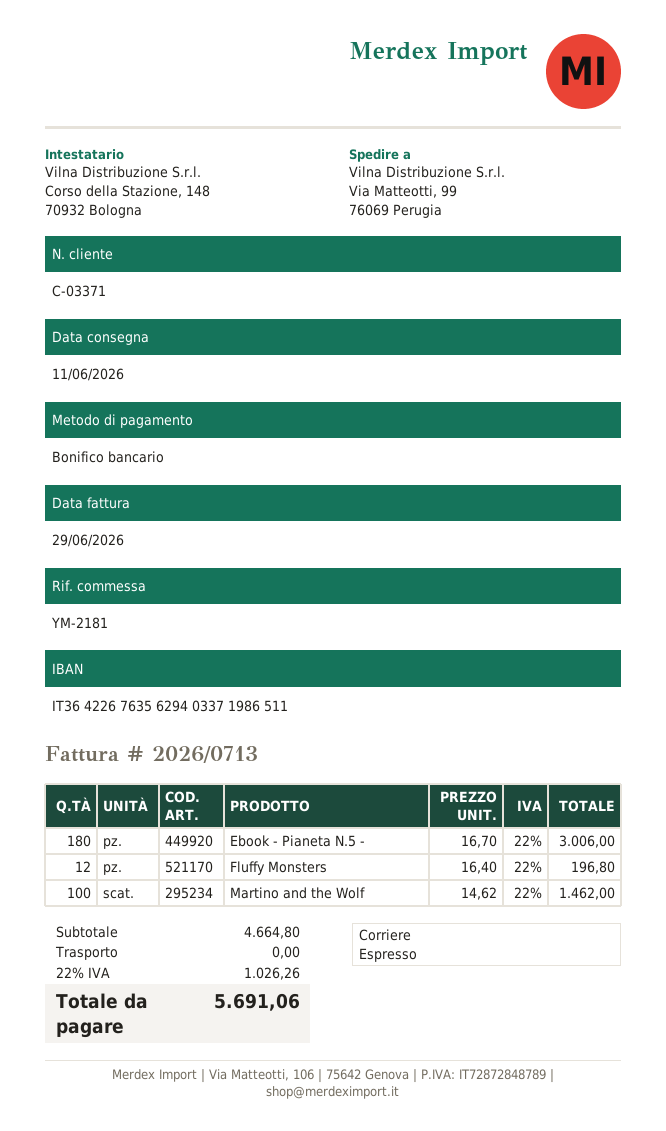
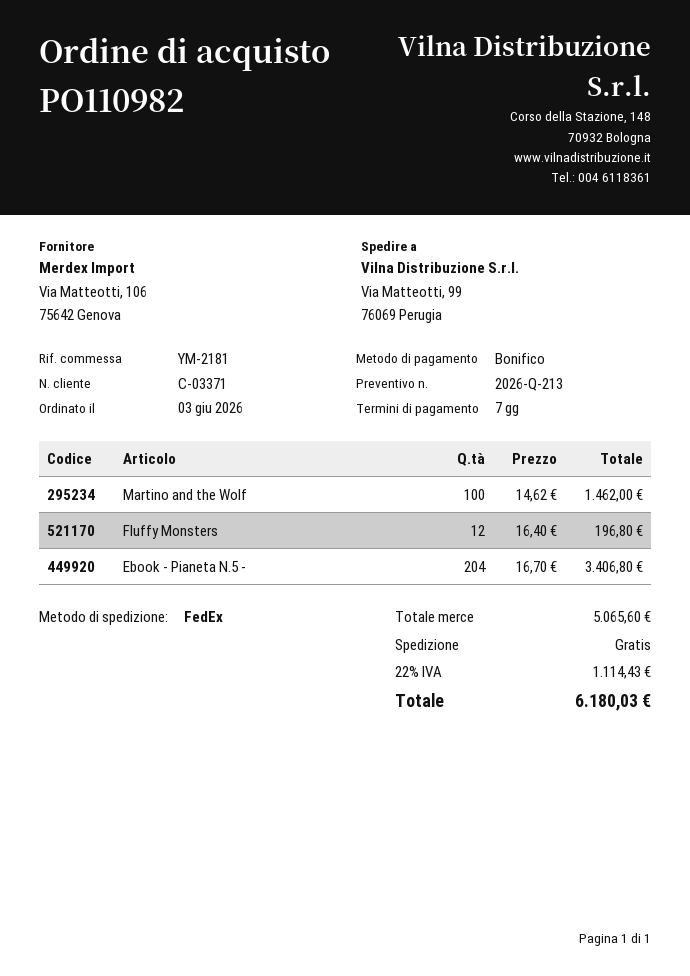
shipping method: express -> FedEx
Ebook - Pianeta N.5 -: 180 x 16.70 = 3006.00 -> 204 x 16.70 = 3406.80
subtotal: 4664.80 -> 5065.60
tax: 22% = 1026.26 -> 22% = 1114.43
total: 5691.06 -> 6180.03

